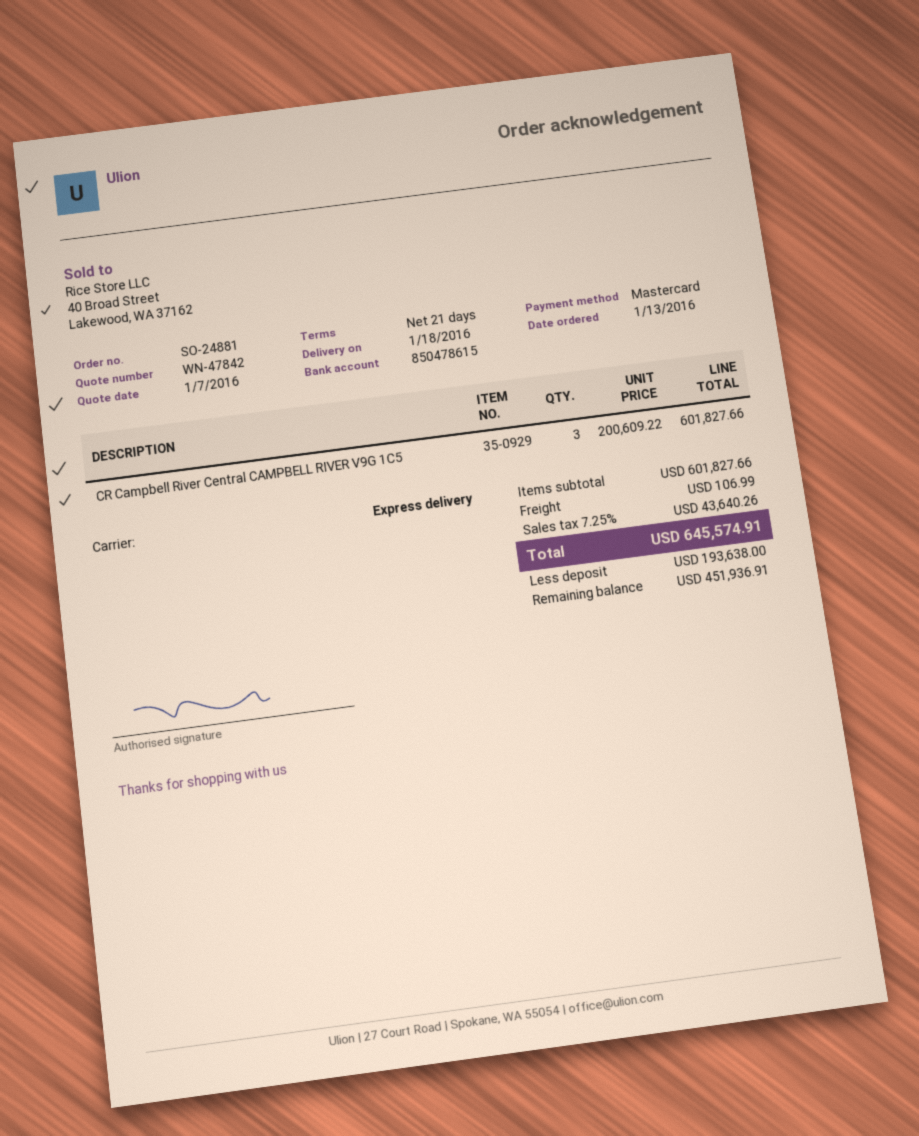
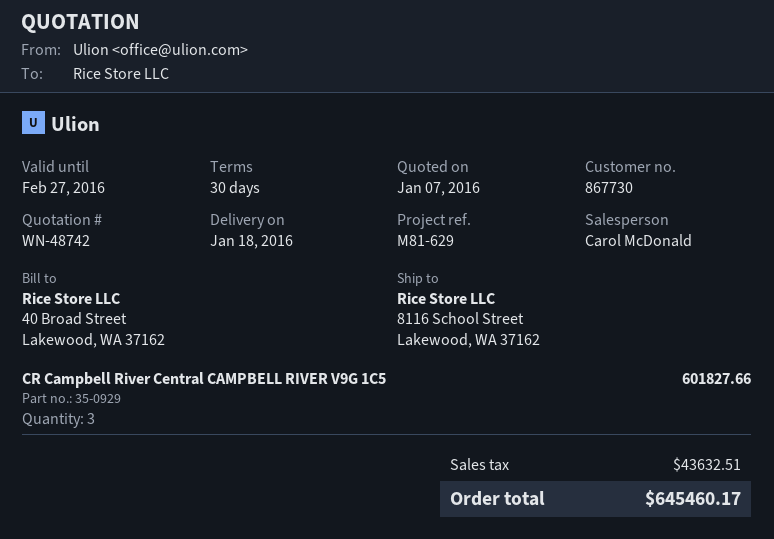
quote number: WN-47842 -> WN-48742
payment terms: 21 days -> 30 days
shipping: 106.99 -> none
tax: 43640.26 -> 43632.51
total: 645574.91 -> 645460.17

